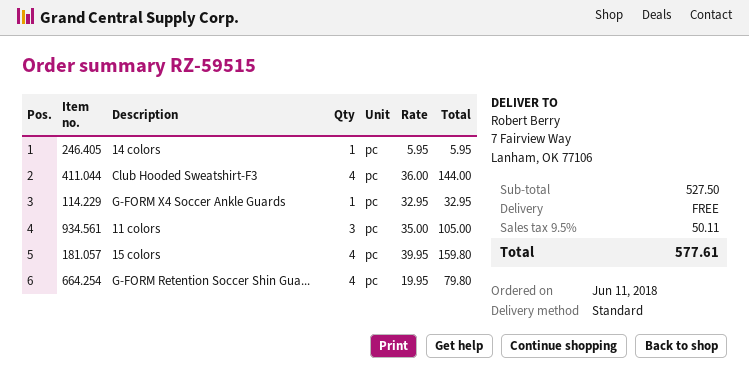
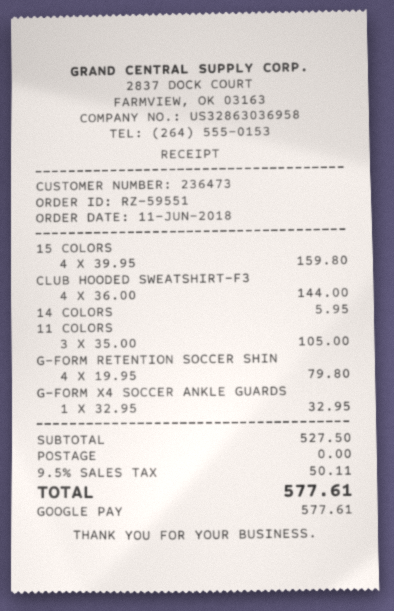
order number: RZ-59515 -> RZ-59551

